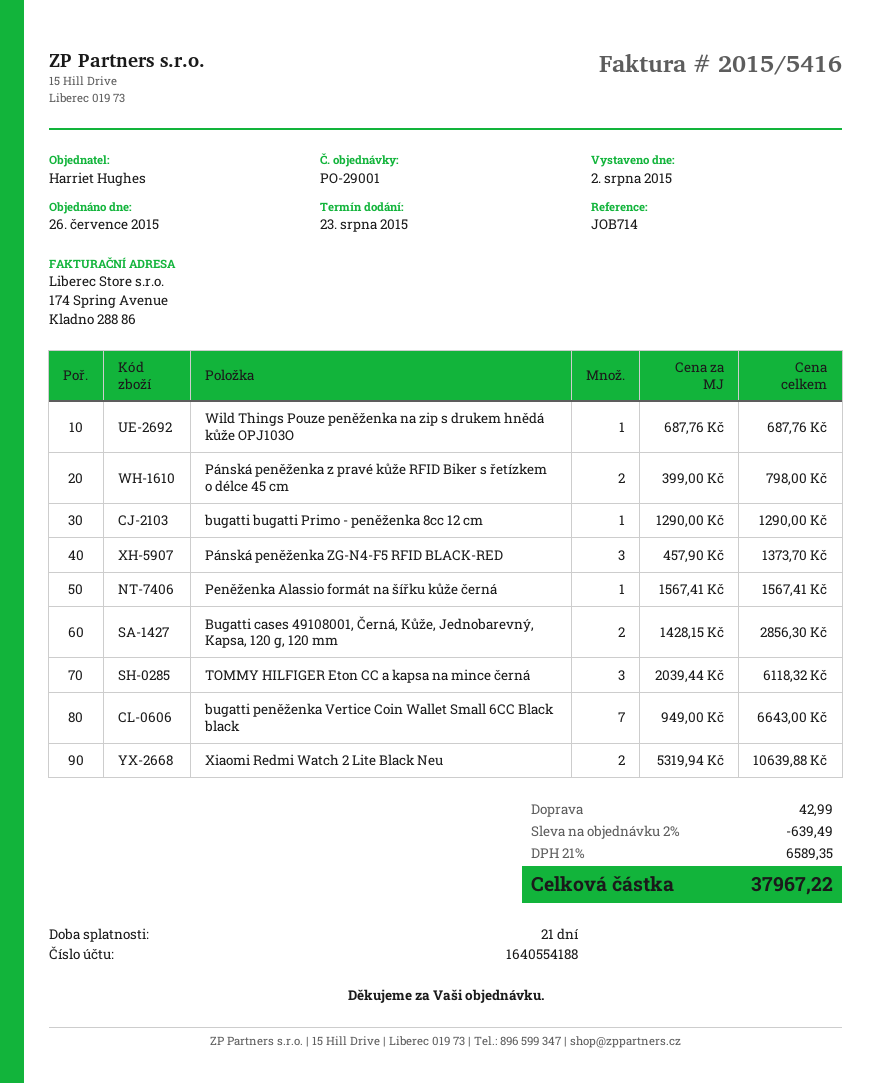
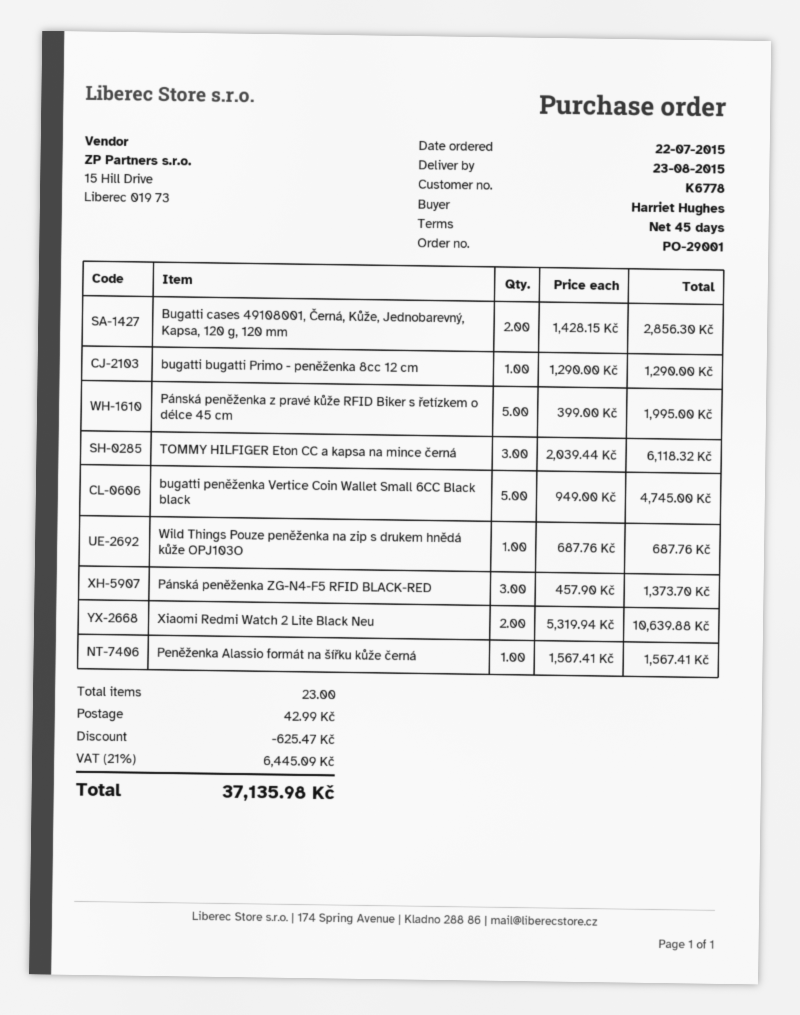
order date: 2015-07-26 -> 2015-07-22
payment terms: 21 days -> 45 days
Pánská peněženka z pravé kůže RFID Biker s řetízkem o délce 45 cm: 2 x 399.00 = 798.00 -> 5 x 399.00 = 1995.00
bugatti peněženka Vertice Coin Wallet Small 6CC Black black: 7 x 949.00 = 6643.00 -> 5 x 949.00 = 4745.00
discount: 639.49 -> 625.47
tax: 21% = 6589.35 -> 21% = 6445.09
total: 37967.22 -> 37135.98

